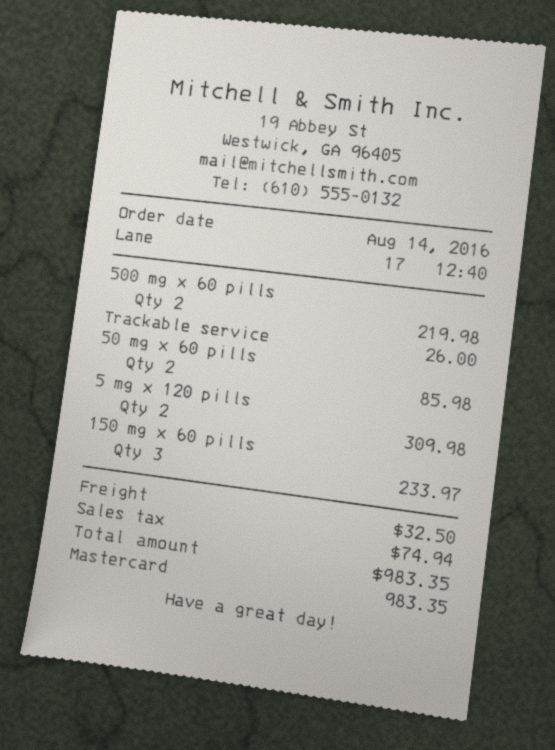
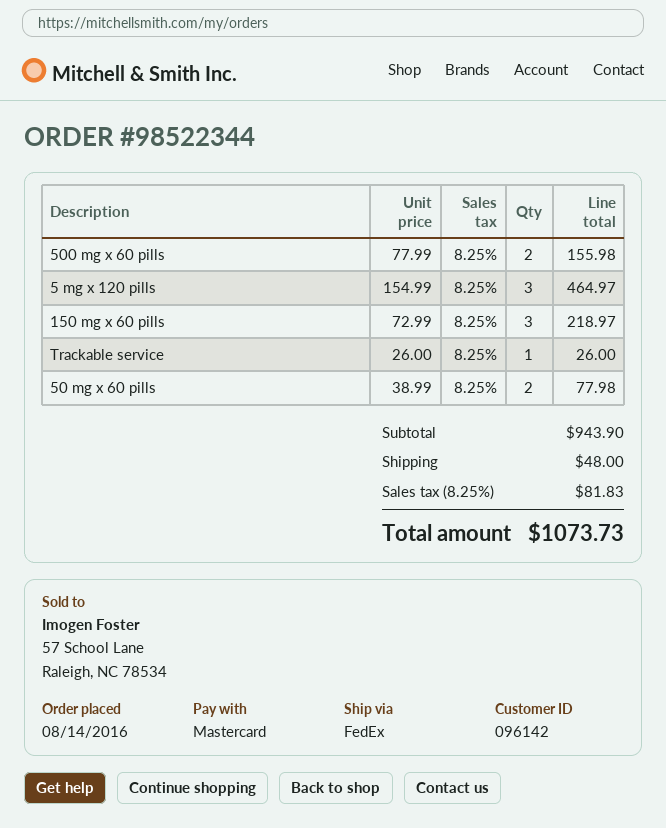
500 mg x 60 pills: 2 for 219.98 -> 2 for 155.98
50 mg x 60 pills: 2 for 85.98 -> 2 for 77.98
5 mg x 120 pills: 2 for 309.98 -> 3 for 464.97
150 mg x 60 pills: 3 for 233.97 -> 3 for 218.97
shipping: 32.50 -> 48.00
tax: 74.94 -> 81.83
total: 983.35 -> 1073.73

